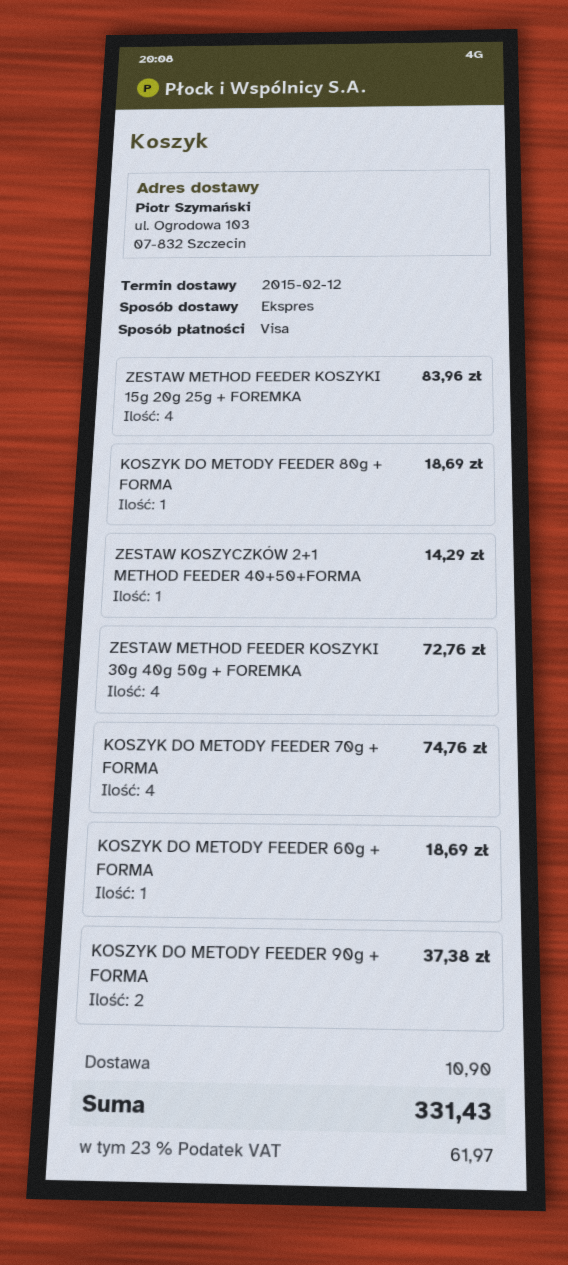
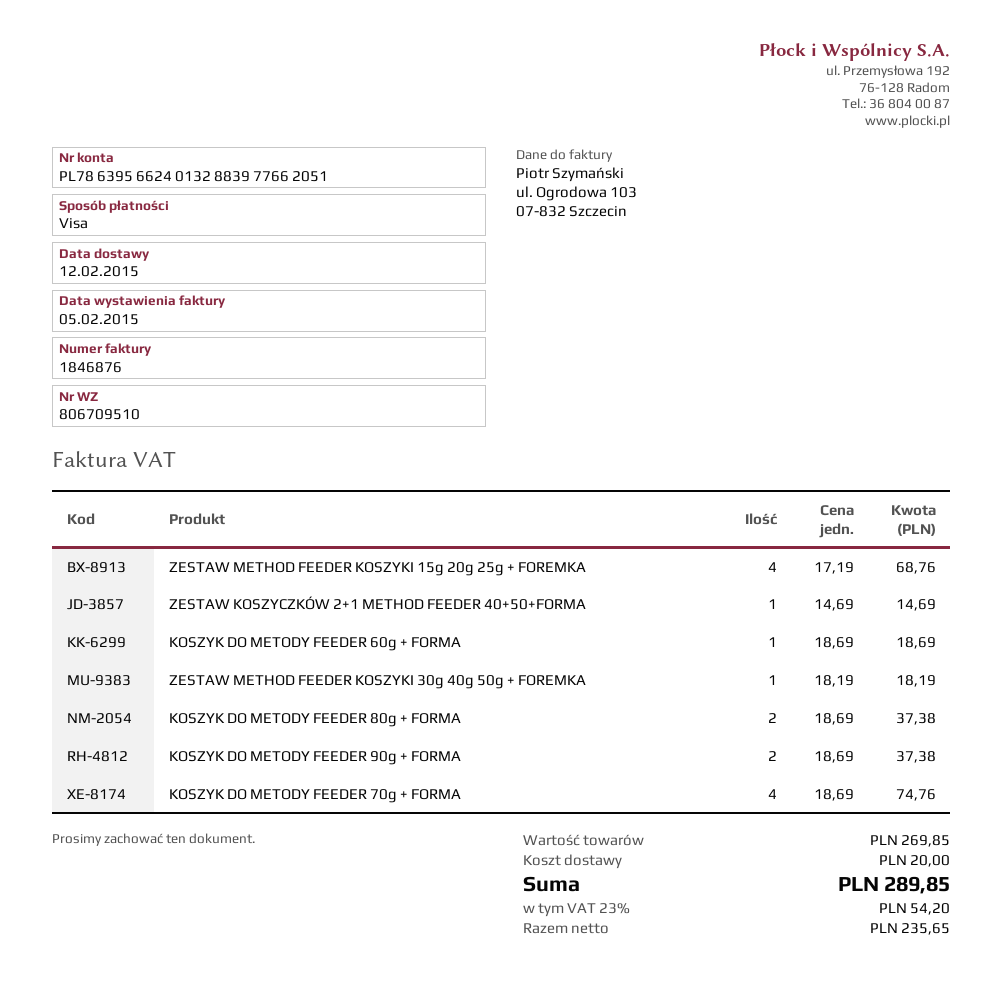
ZESTAW METHOD FEEDER KOSZYKI 15g 20g 25g + FOREMKA: 4 for 83.96 -> 4 for 68.76
KOSZYK DO METODY FEEDER 80g + FORMA: 1 for 18.69 -> 2 for 37.38
ZESTAW KOSZYCZKÓW 2+1 METHOD FEEDER 40+50+FORMA: 1 for 14.29 -> 1 for 14.69
ZESTAW METHOD FEEDER KOSZYKI 30g 40g 50g + FOREMKA: 4 for 72.76 -> 1 for 18.19
shipping: 10.90 -> 20.00
tax: 23% = 61.97 -> 23% = 54.20
total: 331.43 -> 289.85

